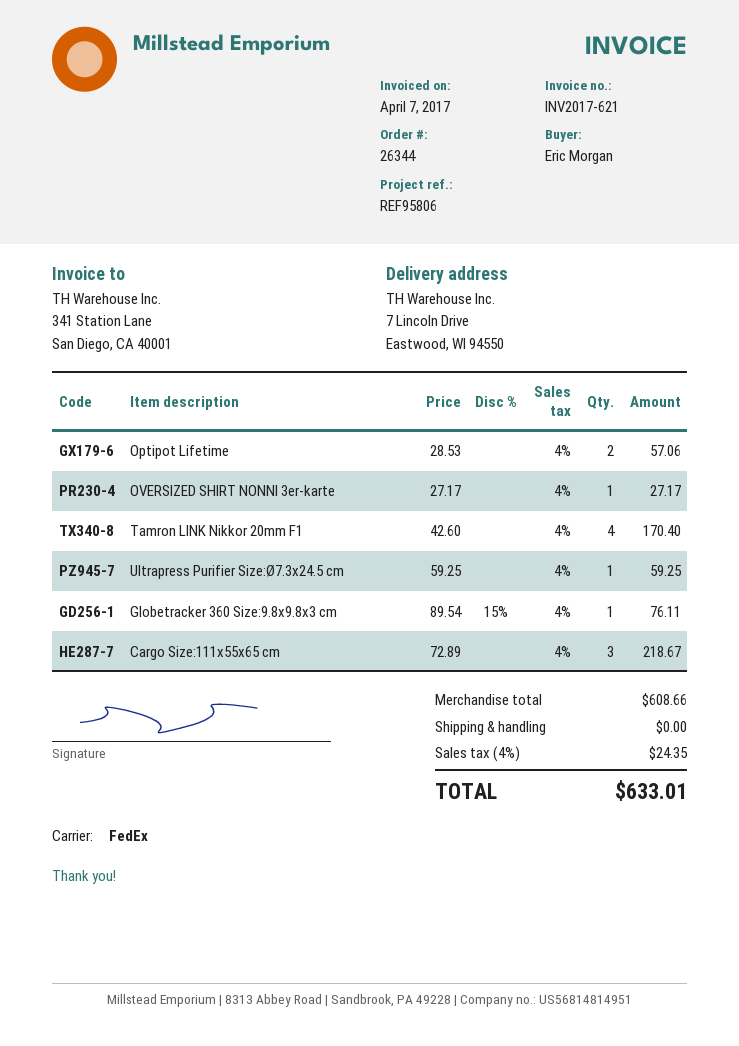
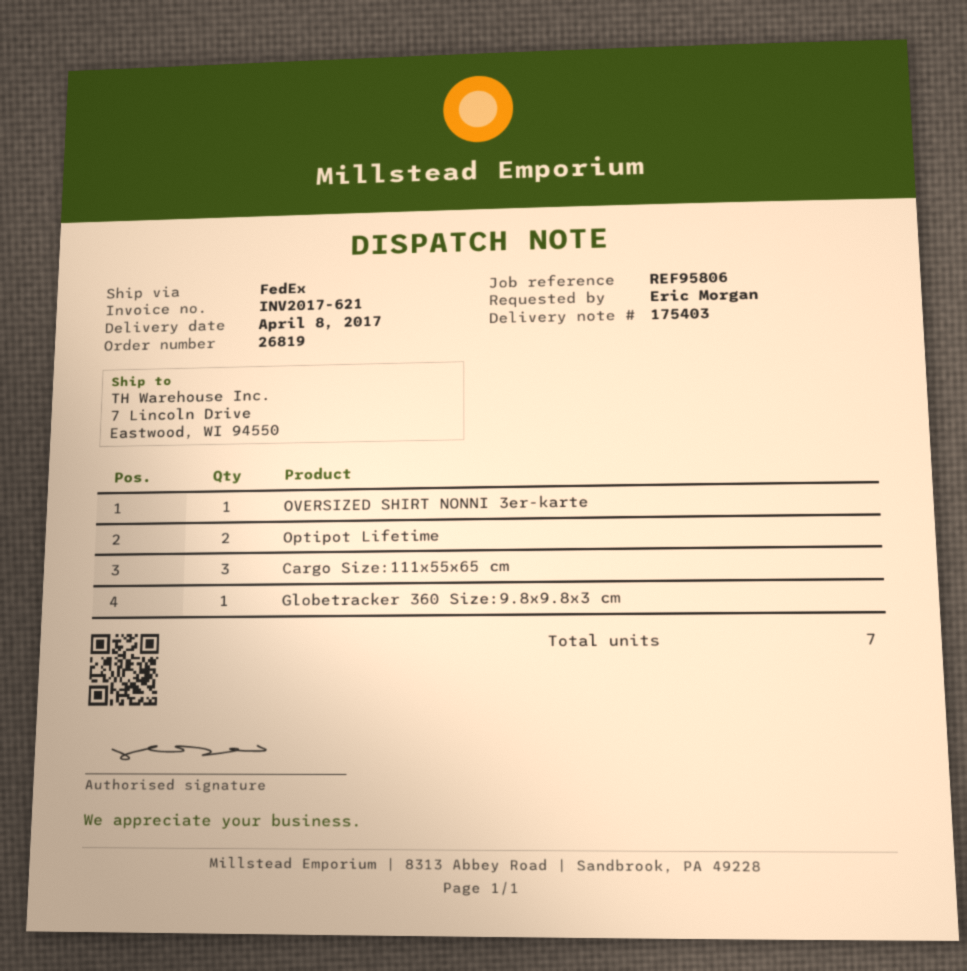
order number: 26344 -> 26819
Tamron LINK Nikkor 20mm F1: 4 -> none
Ultrapress Purifier Size:Ø7.3x24.5 cm: 1 -> none

